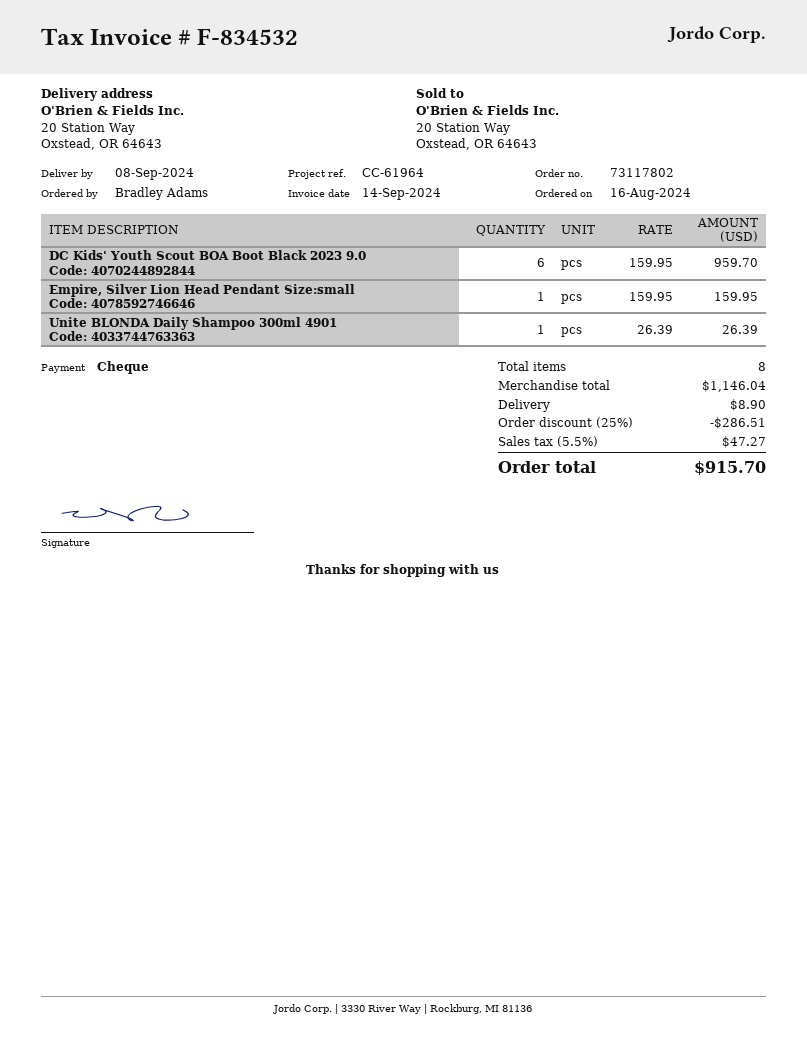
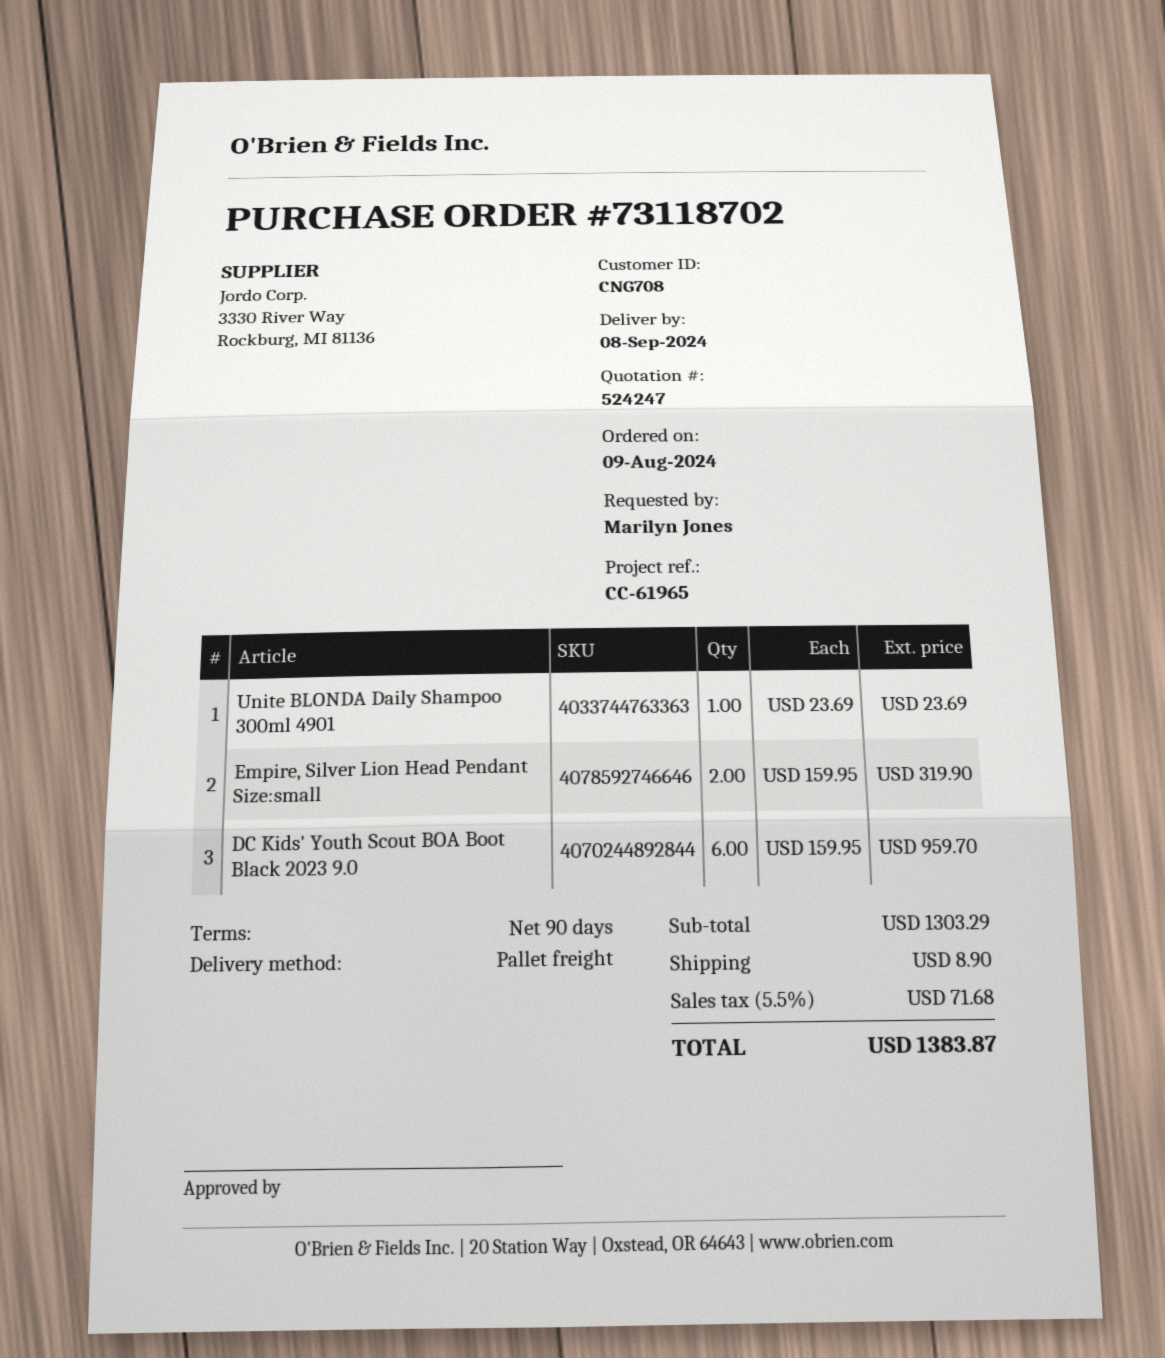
order number: 73117802 -> 73118702
order date: 2024-08-16 -> 2024-08-09
reference: CC-61964 -> CC-61965
ordered by: Bradley Adams -> Marilyn Jones
Empire, Silver Lion Head Pendant Size:small: 1 x 159.95 = 159.95 -> 2 x 159.95 = 319.90
Unite BLONDA Daily Shampoo 300ml 4901: 1 x 26.39 = 26.39 -> 1 x 23.69 = 23.69
subtotal: 1146.04 -> 1303.29
discount: 25% = 286.51 -> none
tax: 5.5% = 47.27 -> 5.5% = 71.68
total: 915.70 -> 1383.87

